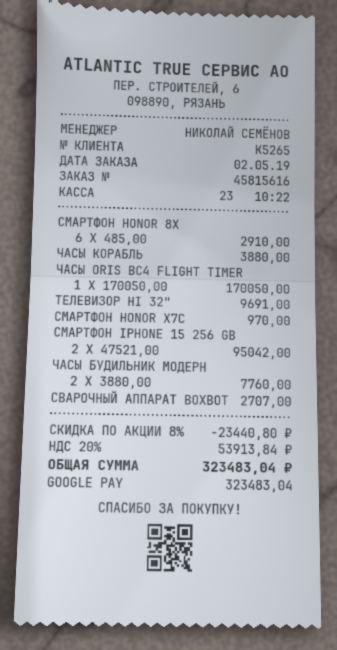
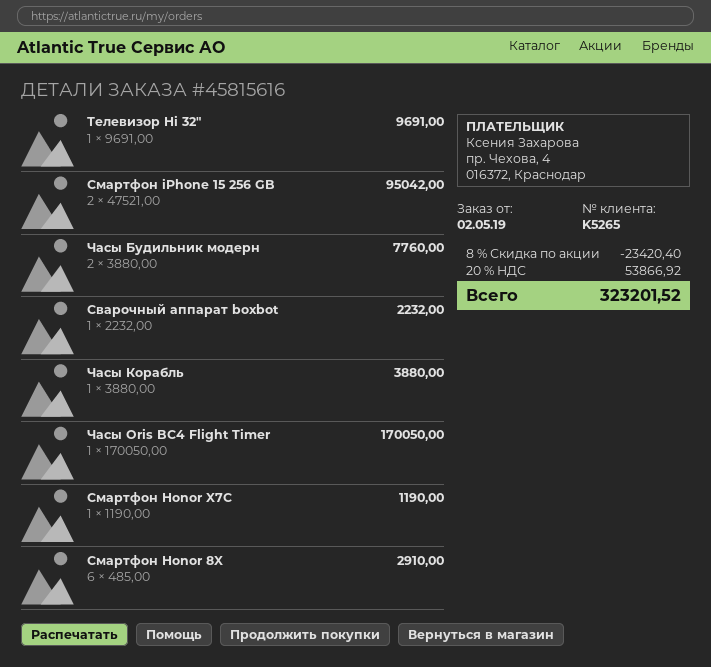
СМАРТФОН HONOR X7С: 1 x 970.00 = 970.00 -> 1 x 1190.00 = 1190.00
СВАРОЧНЫЙ АППАРАТ BOXBOT: 1 x 2707.00 = 2707.00 -> 1 x 2232.00 = 2232.00
discount: 8% = 23440.80 -> 8% = 23420.40
tax: 20% = 53913.84 -> 20% = 53866.92
total: 323483.04 -> 323201.52

